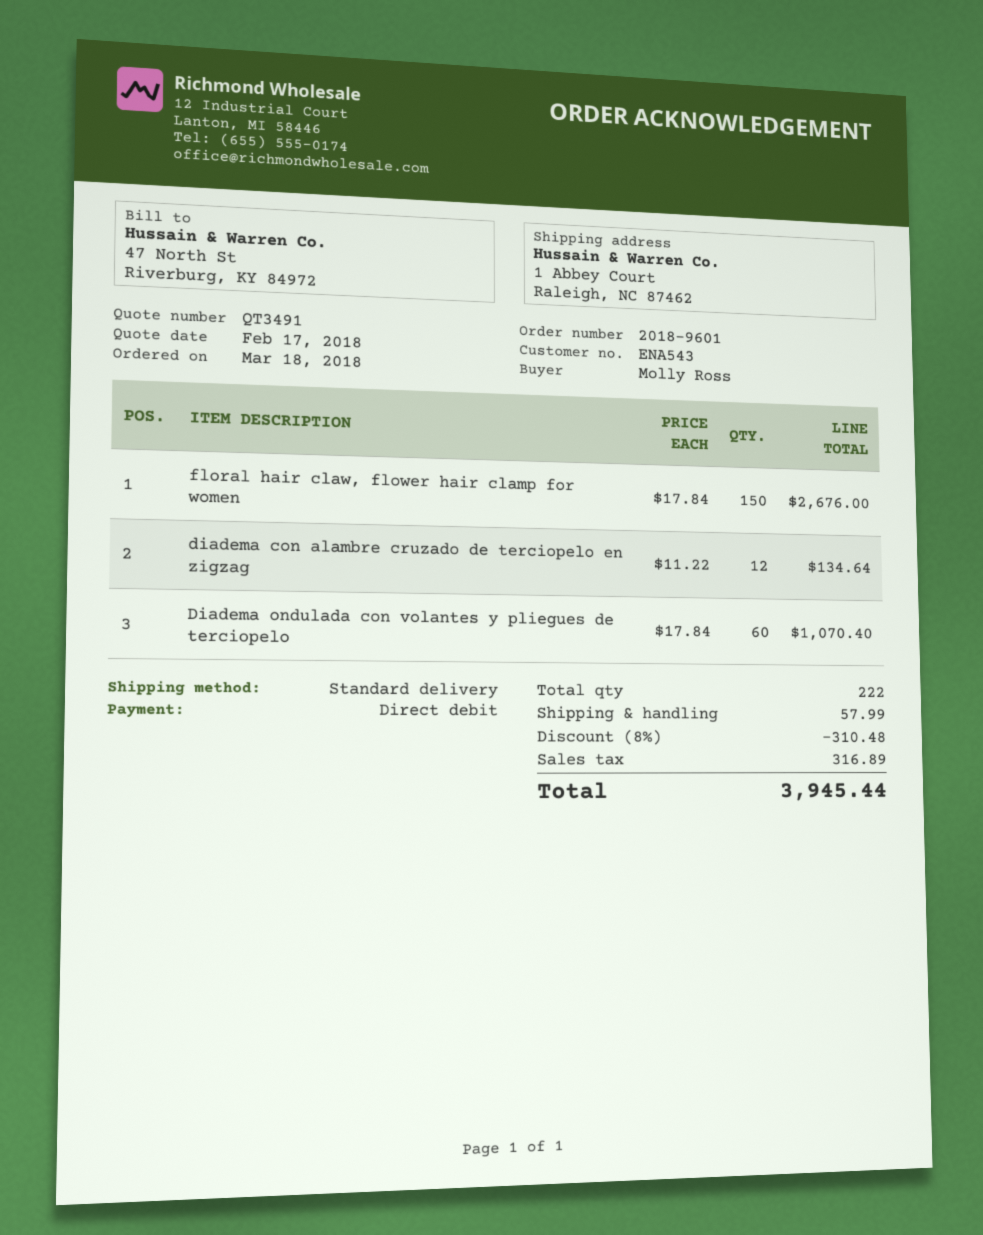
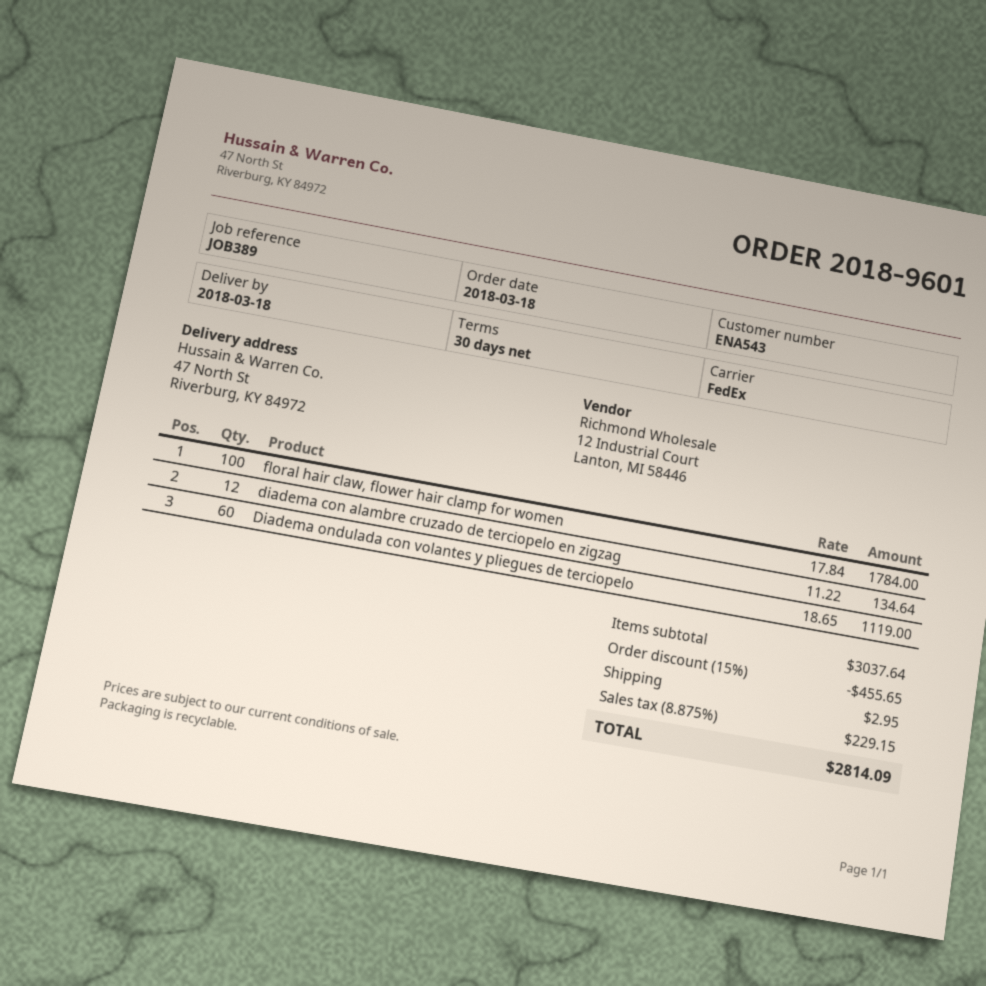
shipping method: standard -> FedEx
ship to: 1 Abbey Court, Raleigh, NC 87462 -> 47 North St, Riverburg, KY 84972
floral hair claw, flower hair clamp for women: 150 x 17.84 = 2676.00 -> 100 x 17.84 = 1784.00
Diadema ondulada con volantes y pliegues de terciopelo: 60 x 17.84 = 1070.40 -> 60 x 18.65 = 1119.00
discount: 8% = 310.48 -> 15% = 455.65
shipping: 57.99 -> 2.95
tax: 316.89 -> 229.15
total: 3945.44 -> 2814.09

